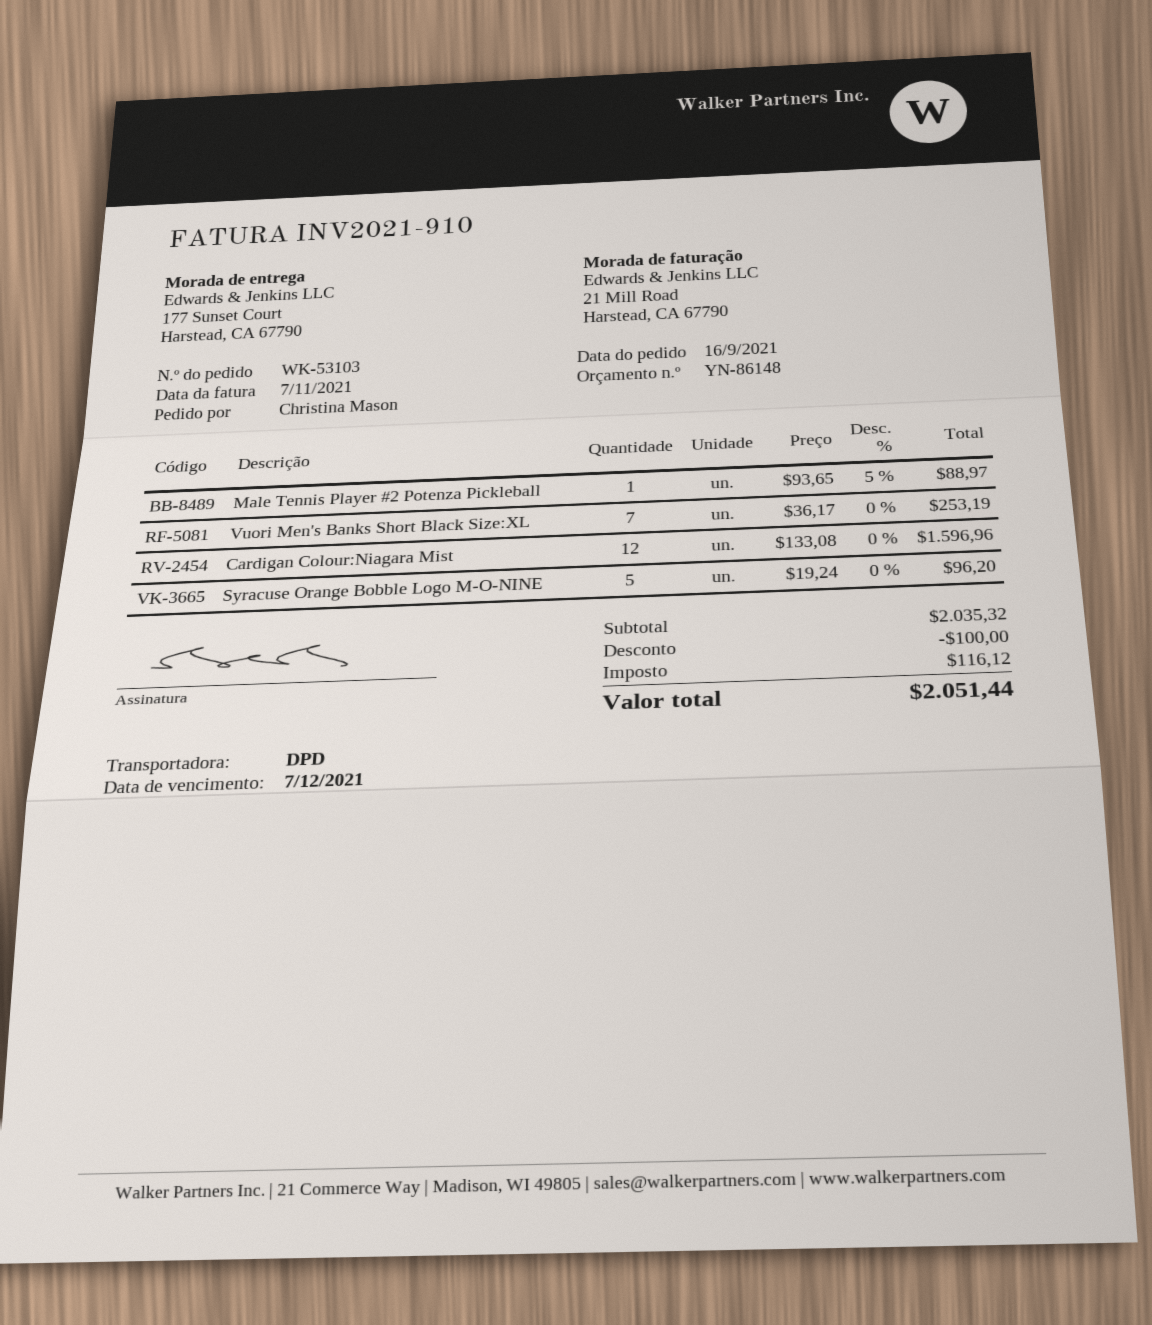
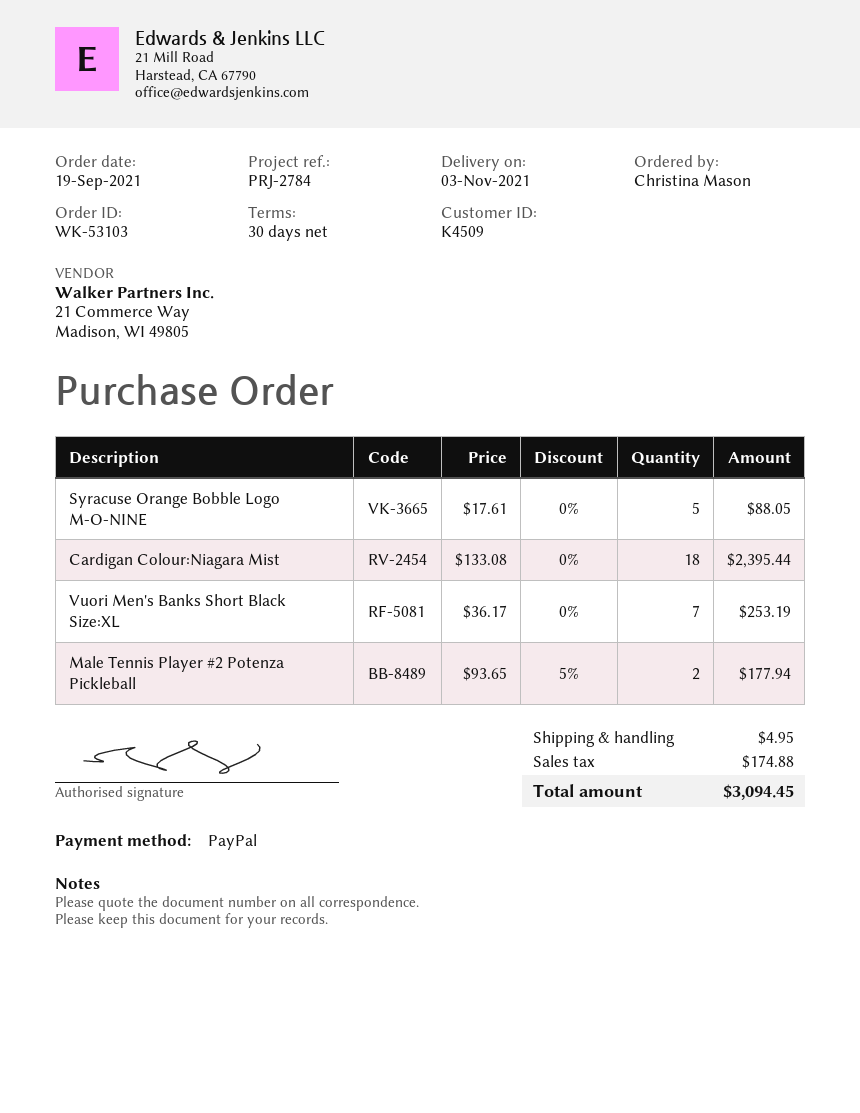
order date: 2021-09-16 -> 2021-09-19
Male Tennis Player #2 Potenza Pickleball: 1 x 93.65 - 5% = 88.97 -> 2 x 93.65 - 5% = 177.94
Cardigan Colour:Niagara Mist: 12 x 133.08 = 1596.96 -> 18 x 133.08 = 2395.44
Syracuse Orange Bobble Logo M-O-NINE: 5 x 19.24 = 96.20 -> 5 x 17.61 = 88.05
discount: 100.00 -> none
shipping: none -> 4.95
tax: 116.12 -> 174.88
total: 2051.44 -> 3094.45

